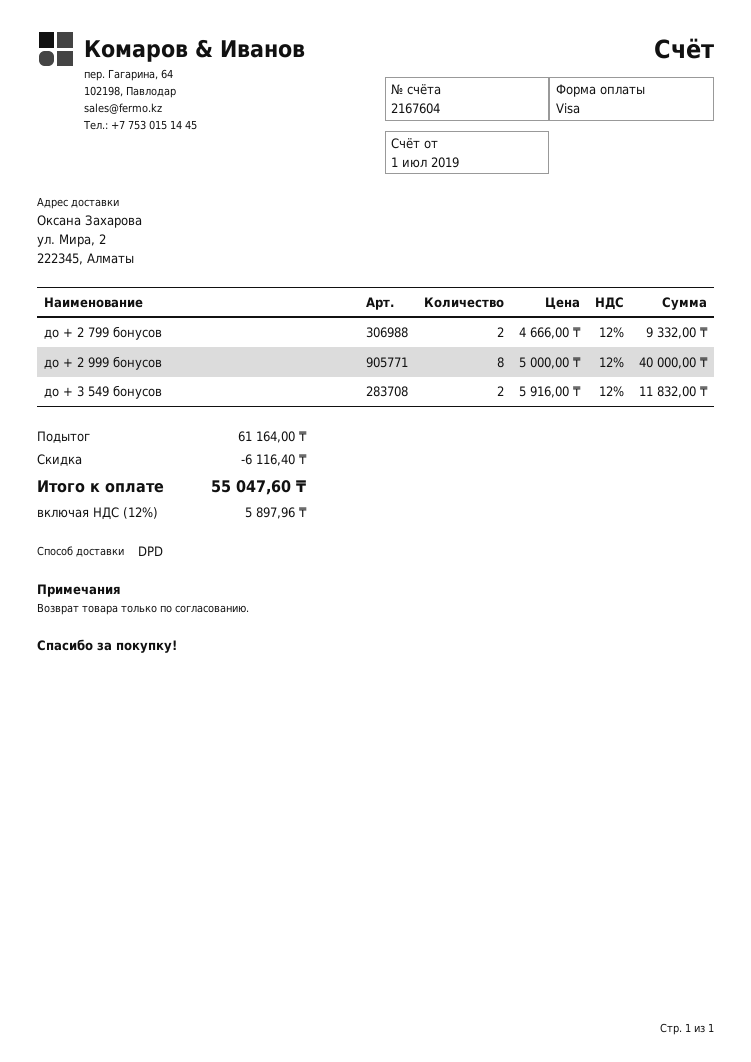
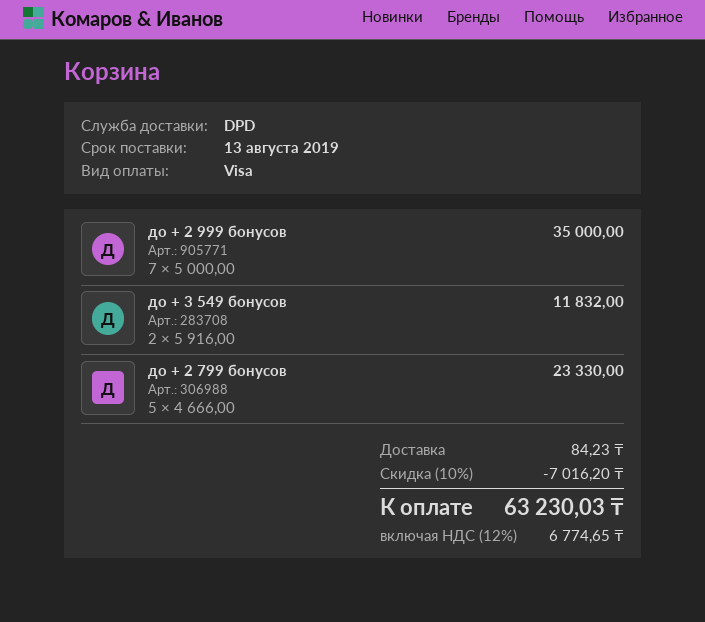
до + 2 799 бонусов: 2 x 4666.00 = 9332.00 -> 5 x 4666.00 = 23330.00
до + 2 999 бонусов: 8 x 5000.00 = 40000.00 -> 7 x 5000.00 = 35000.00
discount: 6116.40 -> 7016.20
shipping: none -> 84.23
tax: 12% = 5897.96 -> 12% = 6774.65
total: 55047.60 -> 63230.03

